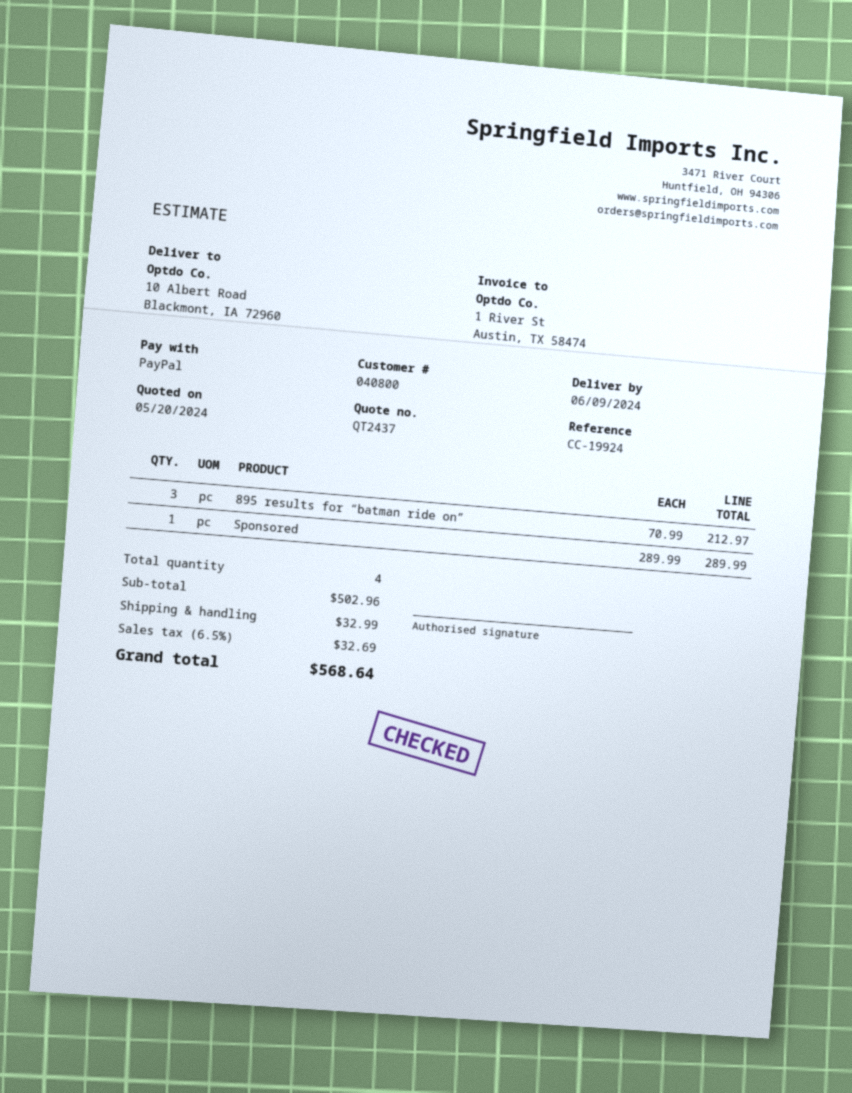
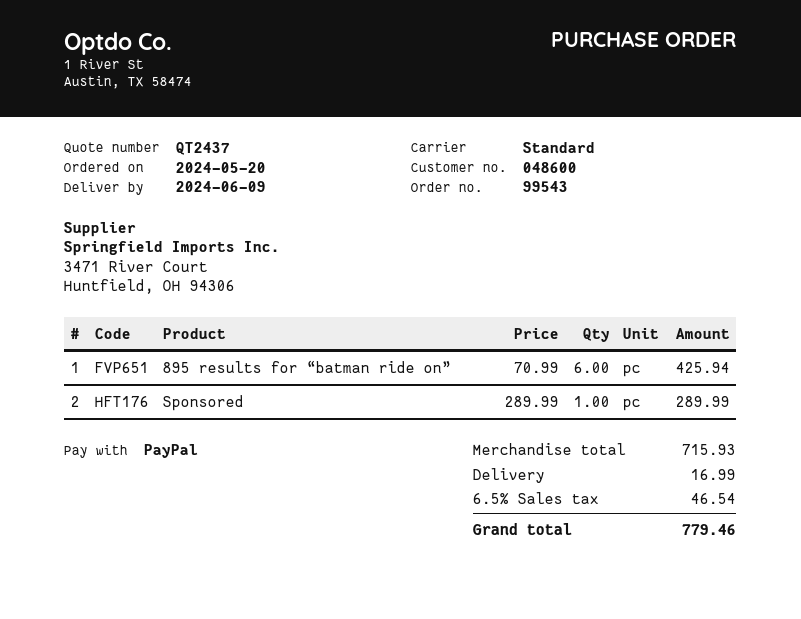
customer number: 040800 -> 048600
895 results for “batman ride on”: 3 x 70.99 = 212.97 -> 6 x 70.99 = 425.94
subtotal: 502.96 -> 715.93
shipping: 32.99 -> 16.99
tax: 6.5% = 32.69 -> 6.5% = 46.54
total: 568.64 -> 779.46

